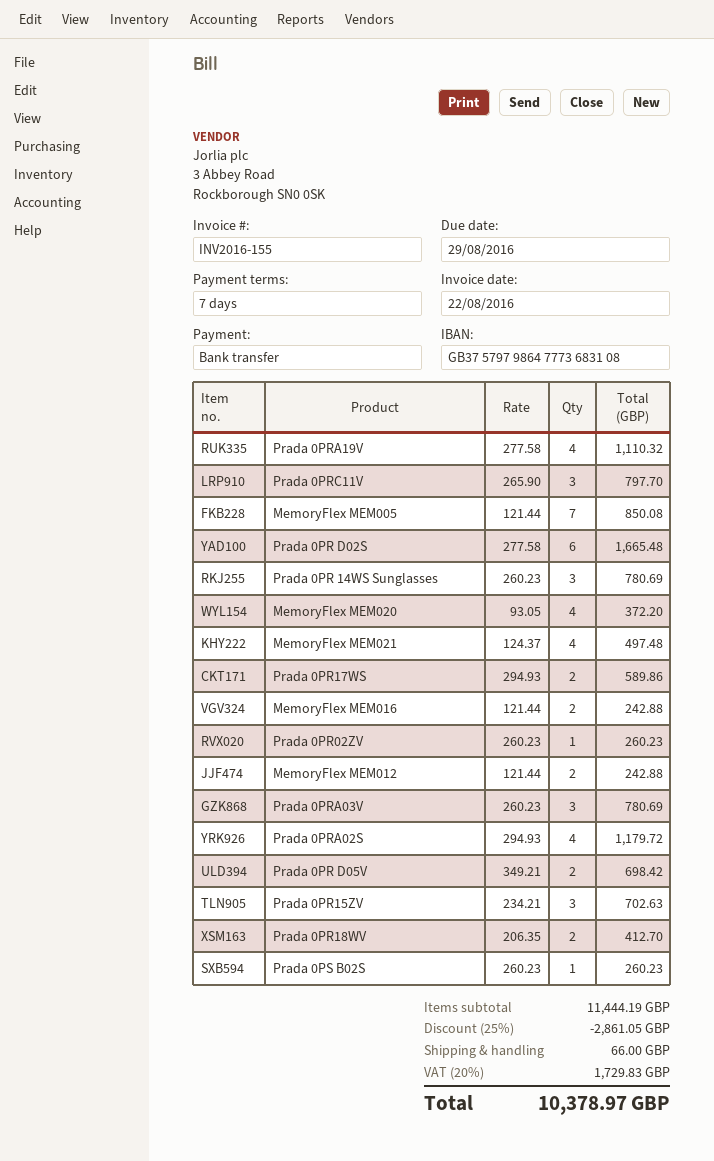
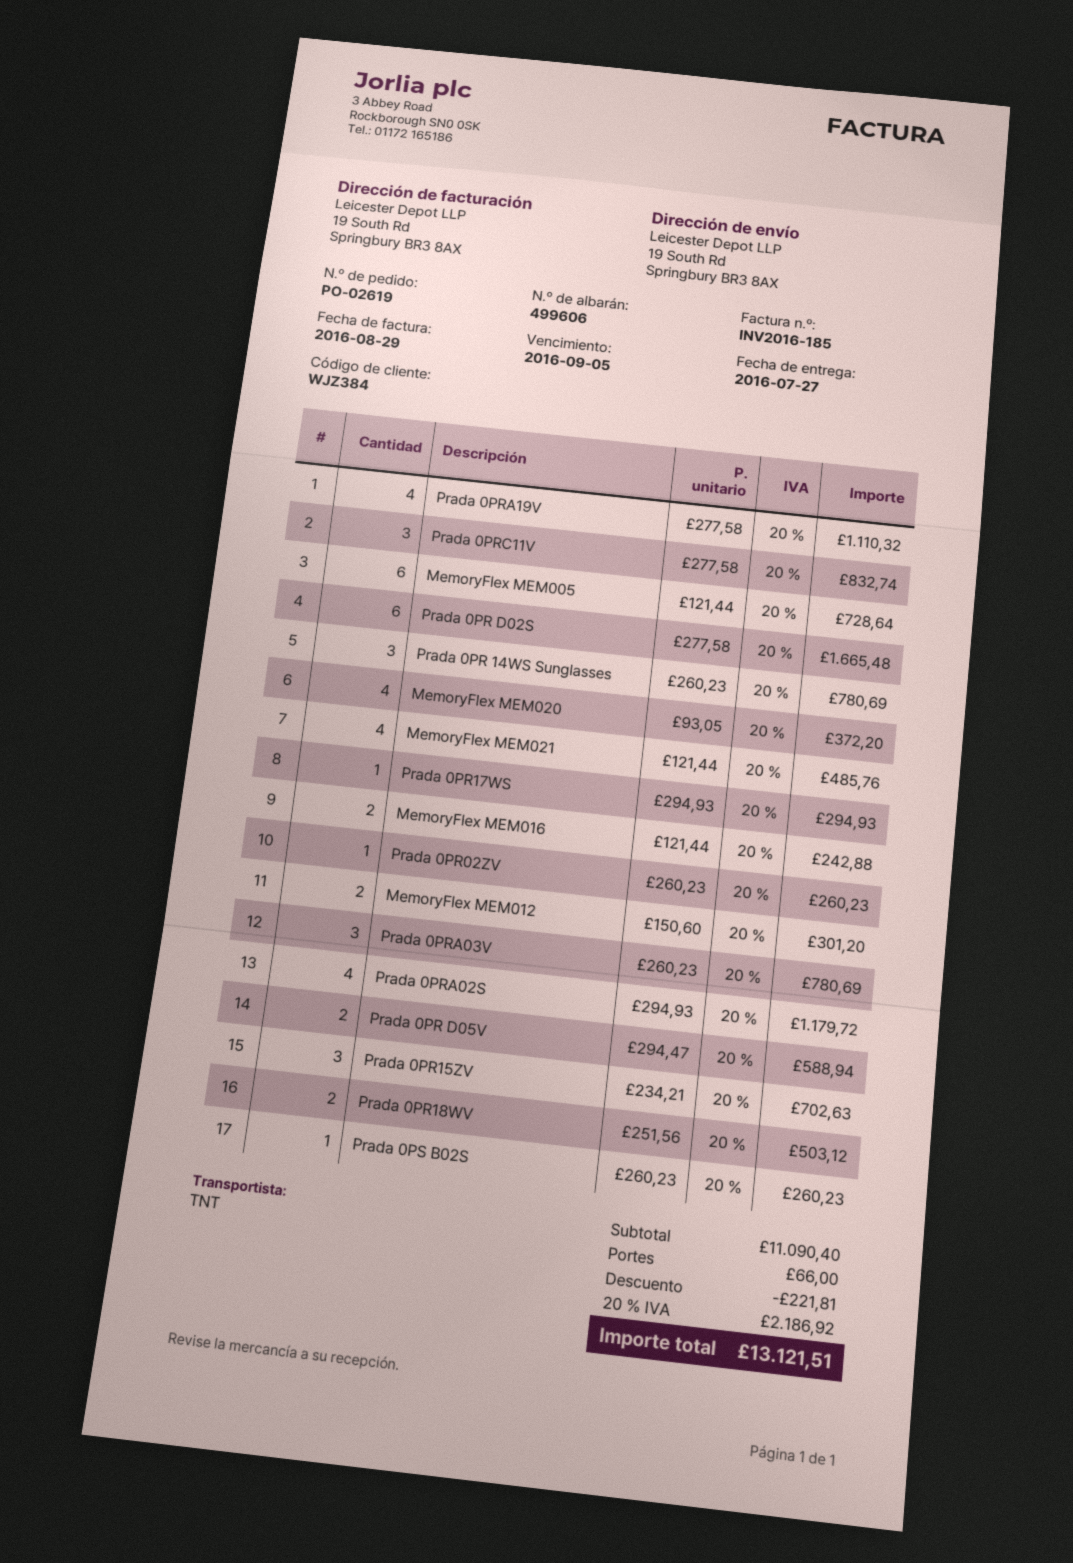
invoice number: INV2016-155 -> INV2016-185
invoice date: 2016-08-22 -> 2016-08-29
due date: 2016-08-29 -> 2016-09-05
Prada 0PRC11V: 3 x 265.90 = 797.70 -> 3 x 277.58 = 832.74
MemoryFlex MEM005: 7 x 121.44 = 850.08 -> 6 x 121.44 = 728.64
MemoryFlex MEM021: 4 x 124.37 = 497.48 -> 4 x 121.44 = 485.76
Prada 0PR17WS: 2 x 294.93 = 589.86 -> 1 x 294.93 = 294.93
MemoryFlex MEM012: 2 x 121.44 = 242.88 -> 2 x 150.60 = 301.20
Prada 0PR D05V: 2 x 349.21 = 698.42 -> 2 x 294.47 = 588.94
Prada 0PR18WV: 2 x 206.35 = 412.70 -> 2 x 251.56 = 503.12
subtotal: 11444.19 -> 11090.40
discount: 2861.05 -> 221.81
tax: 20% = 1729.83 -> 20% = 2186.92
total: 10378.97 -> 13121.51

